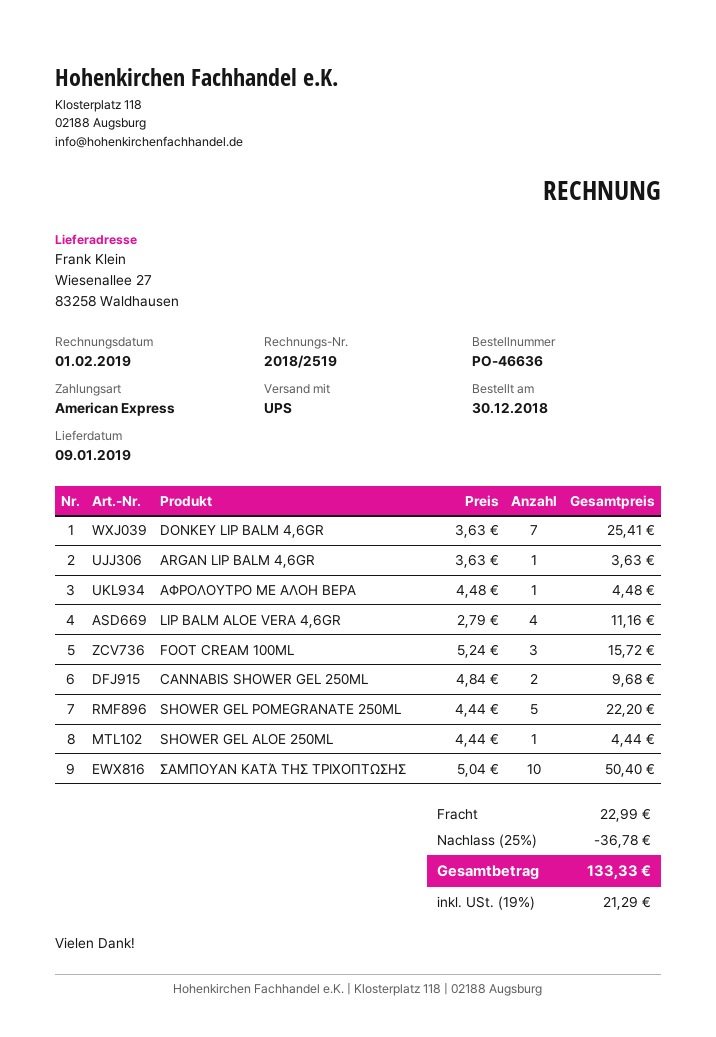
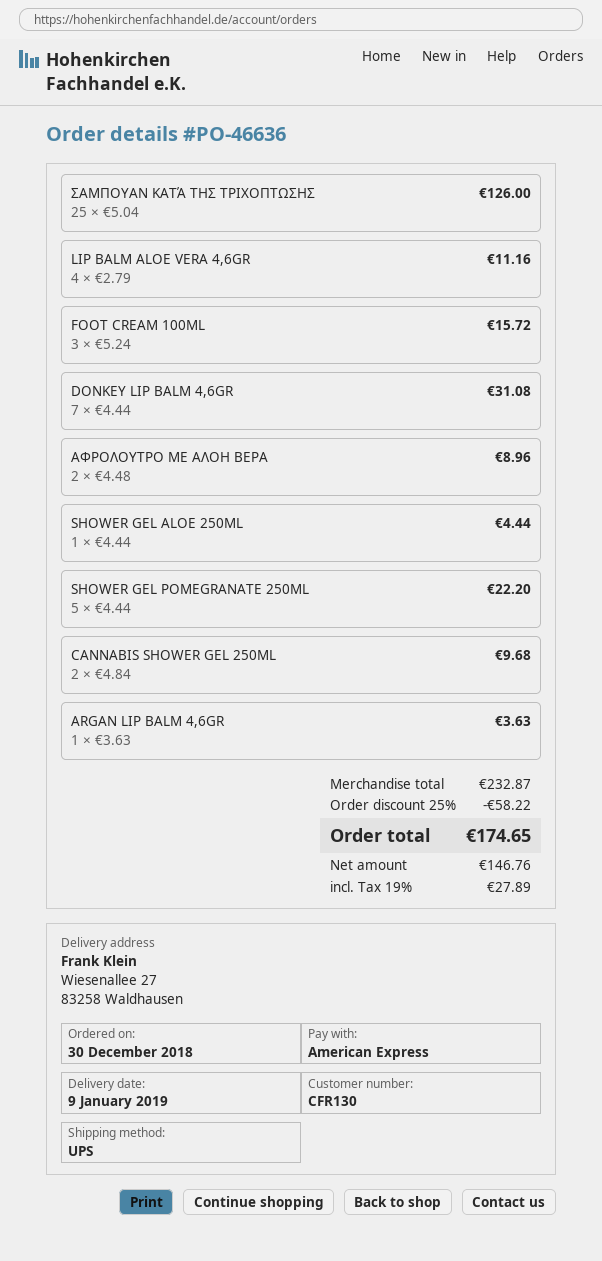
DONKEY LIP BALM 4,6GR: 7 x 3.63 = 25.41 -> 7 x 4.44 = 31.08
ΑΦΡΟΛΟΥΤΡΟ ΜΕ ΑΛΟΗ ΒΕΡΑ: 1 x 4.48 = 4.48 -> 2 x 4.48 = 8.96
ΣΑΜΠΟΥΑΝ ΚΑΤΆ ΤΗΣ ΤΡΙΧΟΠΤΩΣΗΣ: 10 x 5.04 = 50.40 -> 25 x 5.04 = 126.00
discount: 25% = 36.78 -> 25% = 58.22
shipping: 22.99 -> none
tax: 19% = 21.29 -> 19% = 27.89
total: 133.33 -> 174.65

